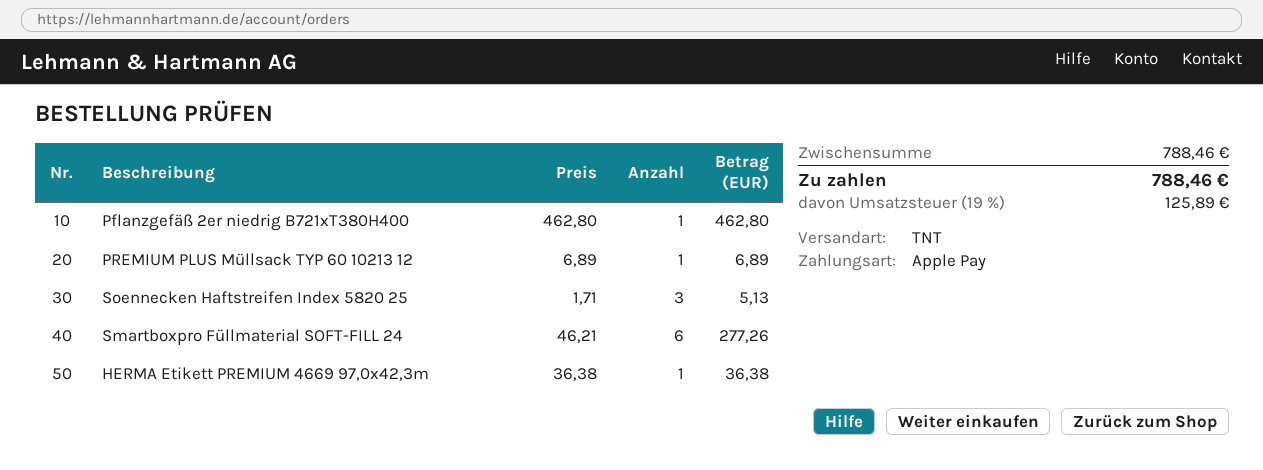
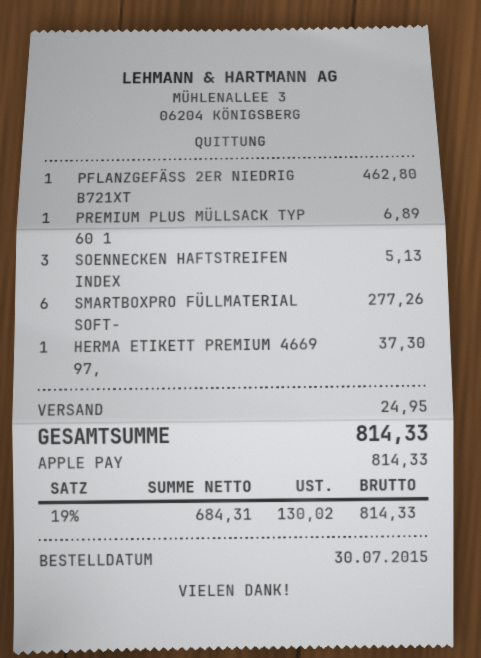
HERMA Etikett PREMIUM 4669 97,0x42,3m: 1 for 36.38 -> 1 for 37.30
shipping: none -> 24.95
tax: 19% = 125.89 -> 19% = 130.02
total: 788.46 -> 814.33

